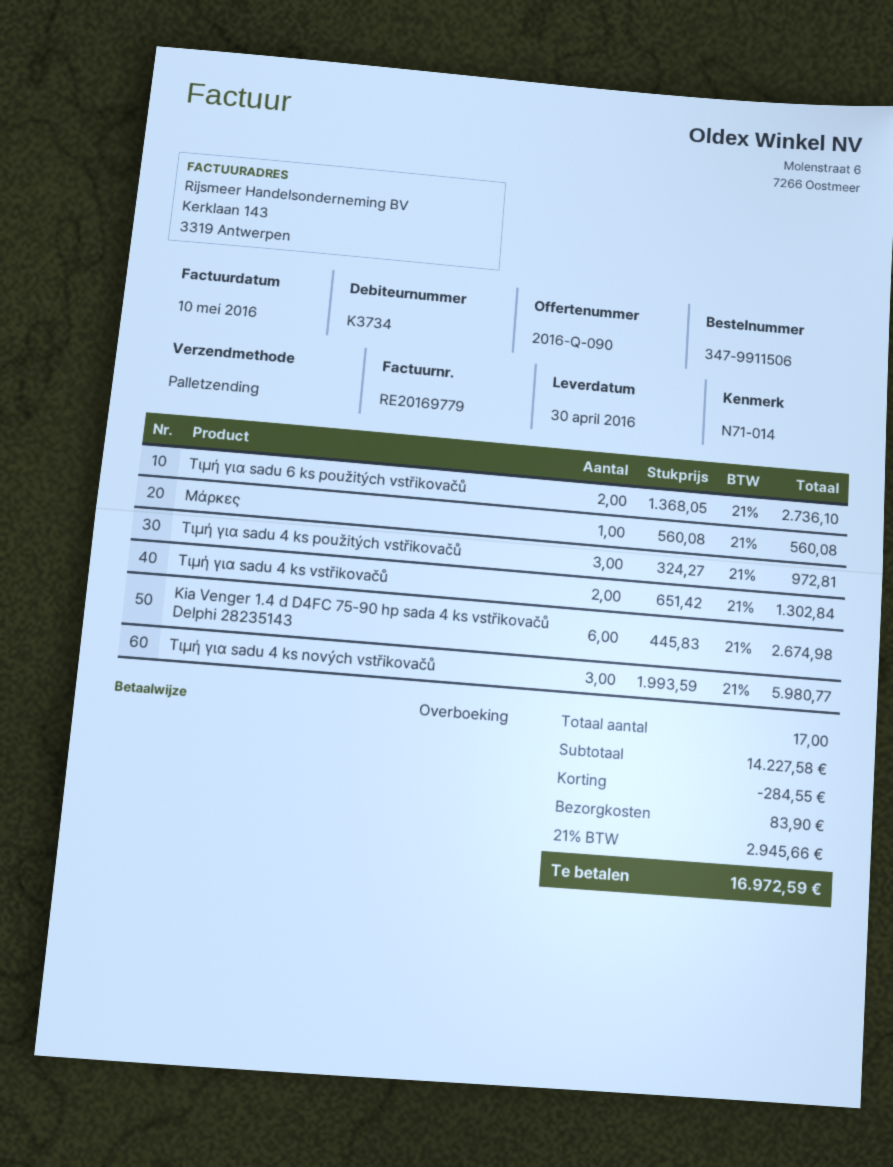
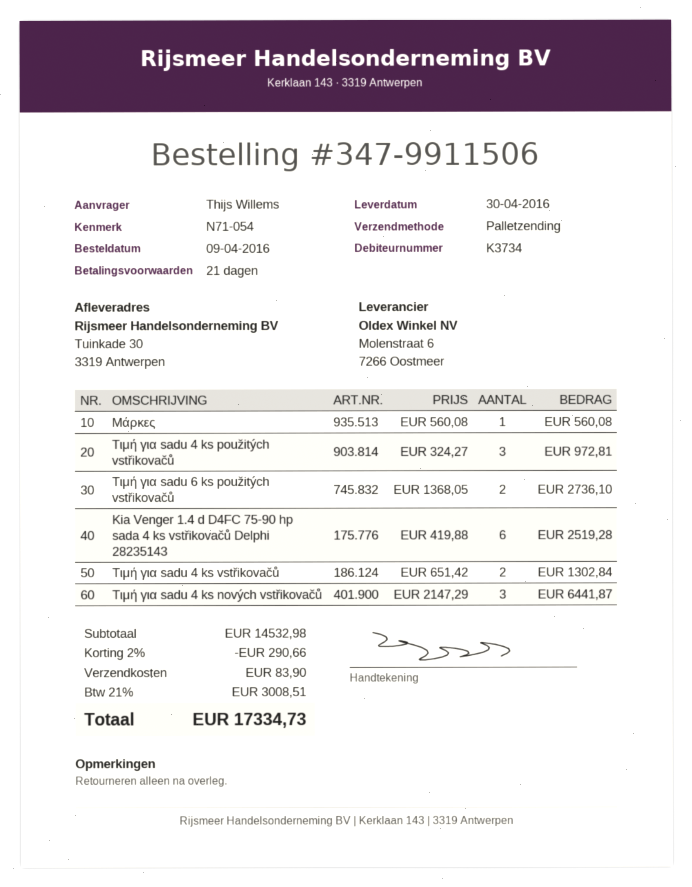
reference: N71-014 -> N71-054
Kia Venger 1.4 d D4FC 75-90 hp sada 4 ks vstřikovačů Delphi 28235143: 6 x 445.83 = 2674.98 -> 6 x 419.88 = 2519.28
Τιμή για sadu 4 ks nových vstřikovačů: 3 x 1993.59 = 5980.77 -> 3 x 2147.29 = 6441.87
subtotal: 14227.58 -> 14532.98
discount: 284.55 -> 290.66
tax: 21% = 2945.66 -> 21% = 3008.51
total: 16972.59 -> 17334.73

